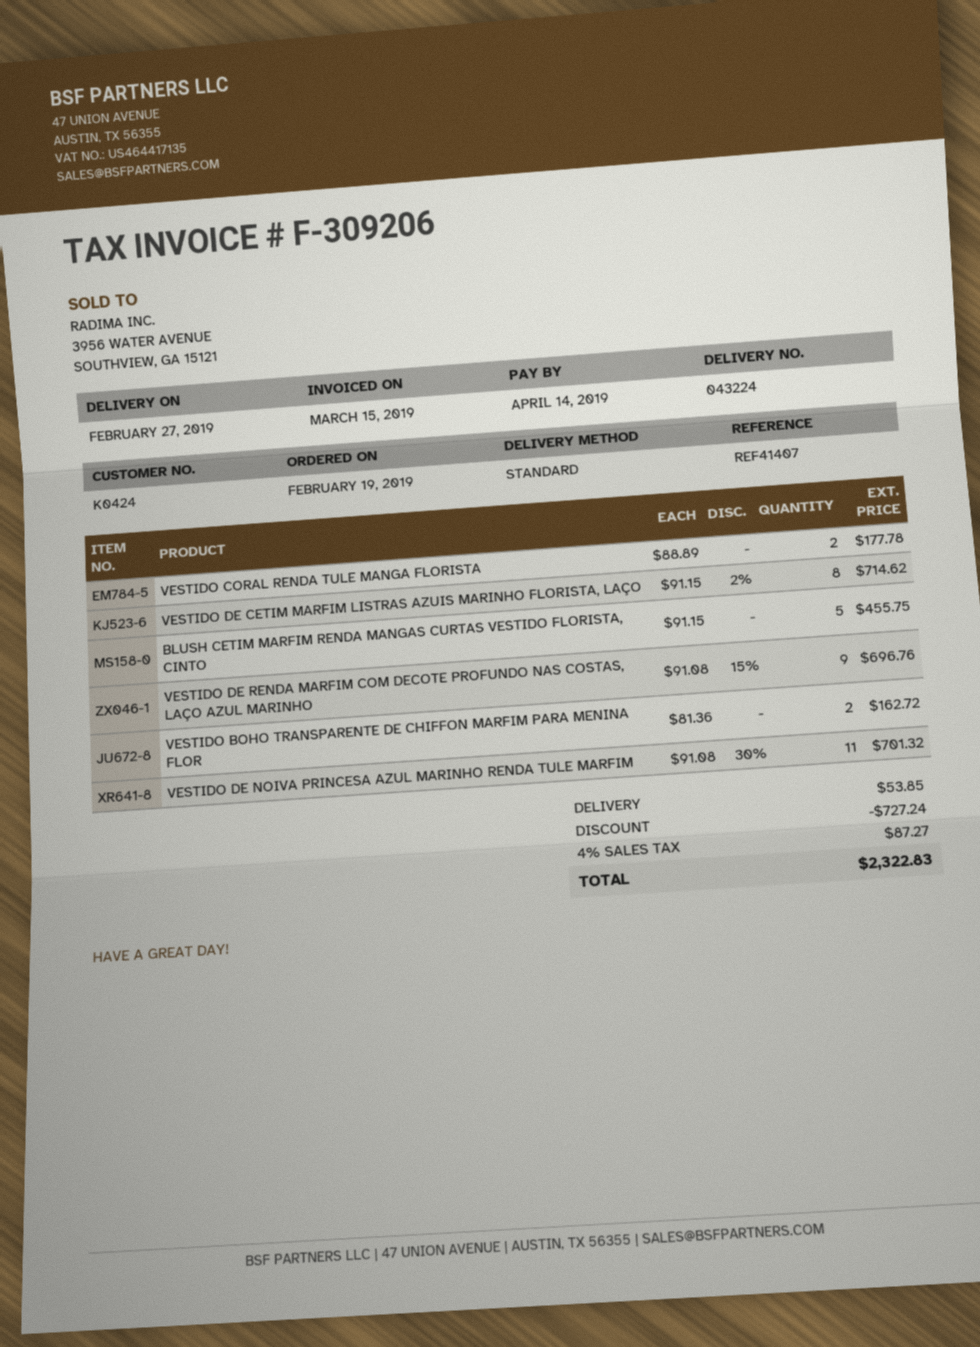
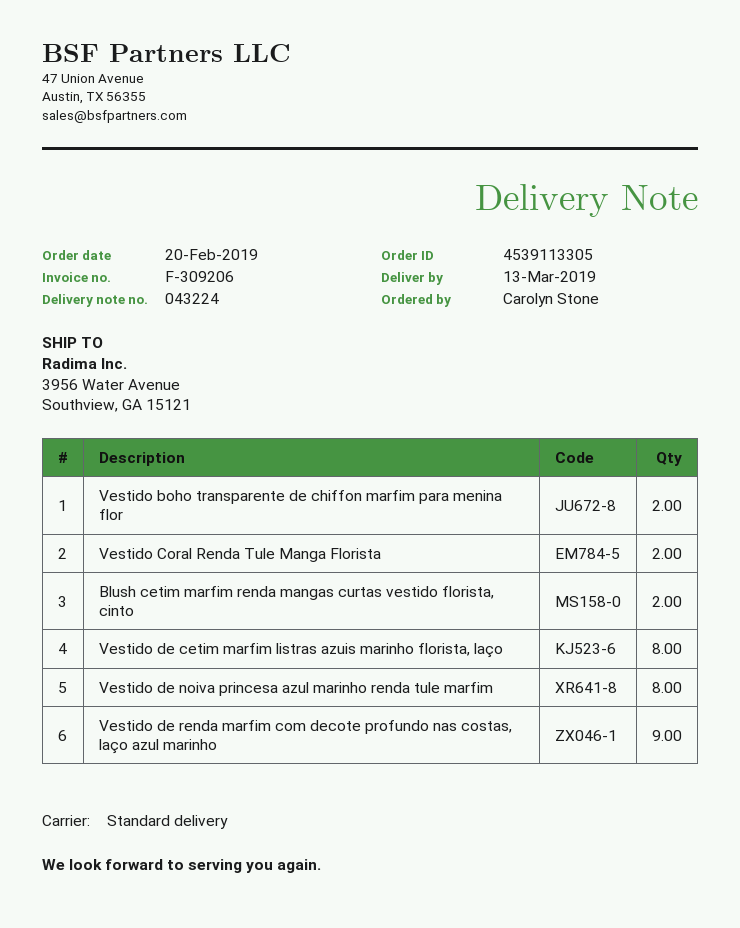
order date: 2019-02-19 -> 2019-02-20
delivery date: 2019-02-27 -> 2019-03-13
BLUSH CETIM MARFIM RENDA MANGAS CURTAS VESTIDO FLORISTA, CINTO: 5 -> 2
VESTIDO DE NOIVA PRINCESA AZUL MARINHO RENDA TULE MARFIM: 11 -> 8

